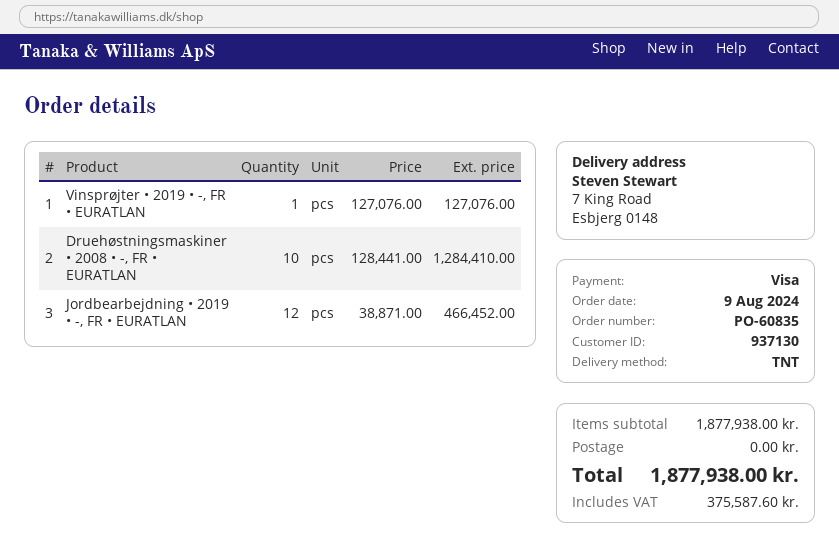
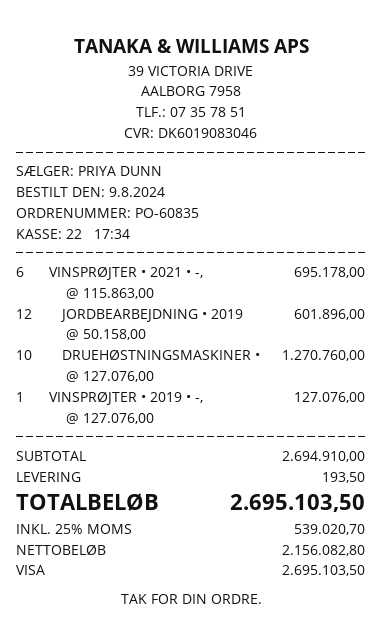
Druehøstningsmaskiner • 2008 • -, FR • EURATLAN: 10 x 128441.00 = 1284410.00 -> 10 x 127076.00 = 1270760.00
Jordbearbejdning • 2019 • -, FR • EURATLAN: 12 x 38871.00 = 466452.00 -> 12 x 50158.00 = 601896.00
VINSPRØJTER • 2021 • -,: none -> 6 x 115863.00 = 695178.00
subtotal: 1877938.00 -> 2694910.00
shipping: 0.00 -> 193.50
tax: 375587.60 -> 539020.70
total: 1877938.00 -> 2695103.50

